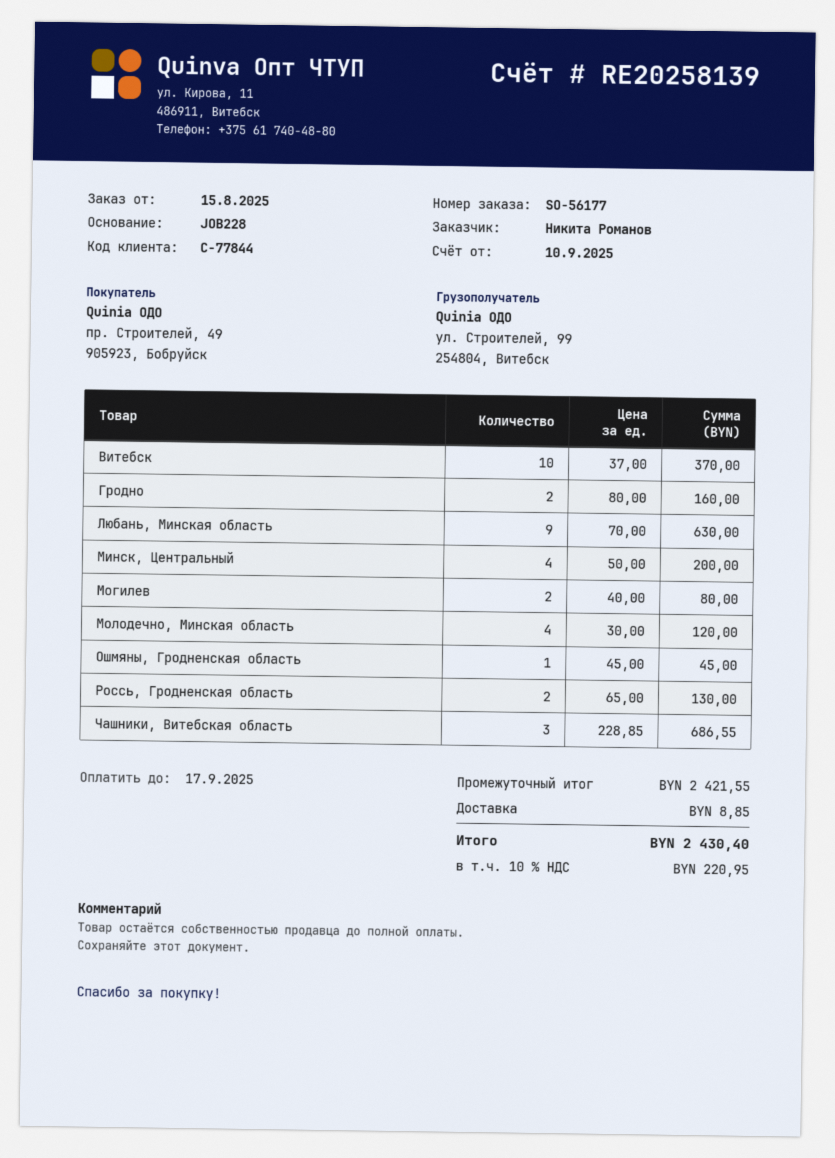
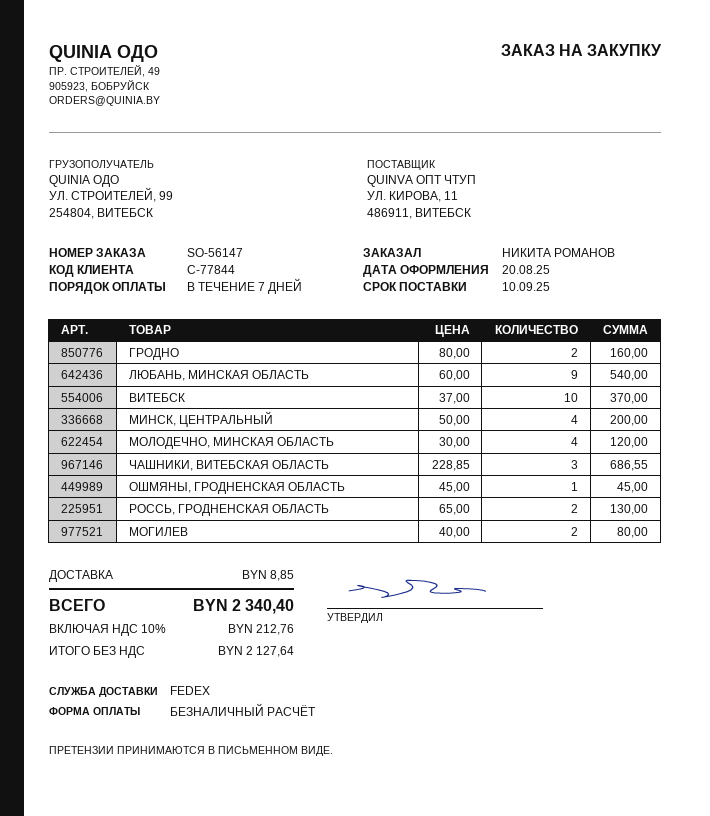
order number: SO-56177 -> SO-56147
order date: 2025-08-15 -> 2025-08-20
Любань, Минская область: 9 x 70.00 = 630.00 -> 9 x 60.00 = 540.00
tax: 10% = 220.95 -> 10% = 212.76
total: 2430.40 -> 2340.40

